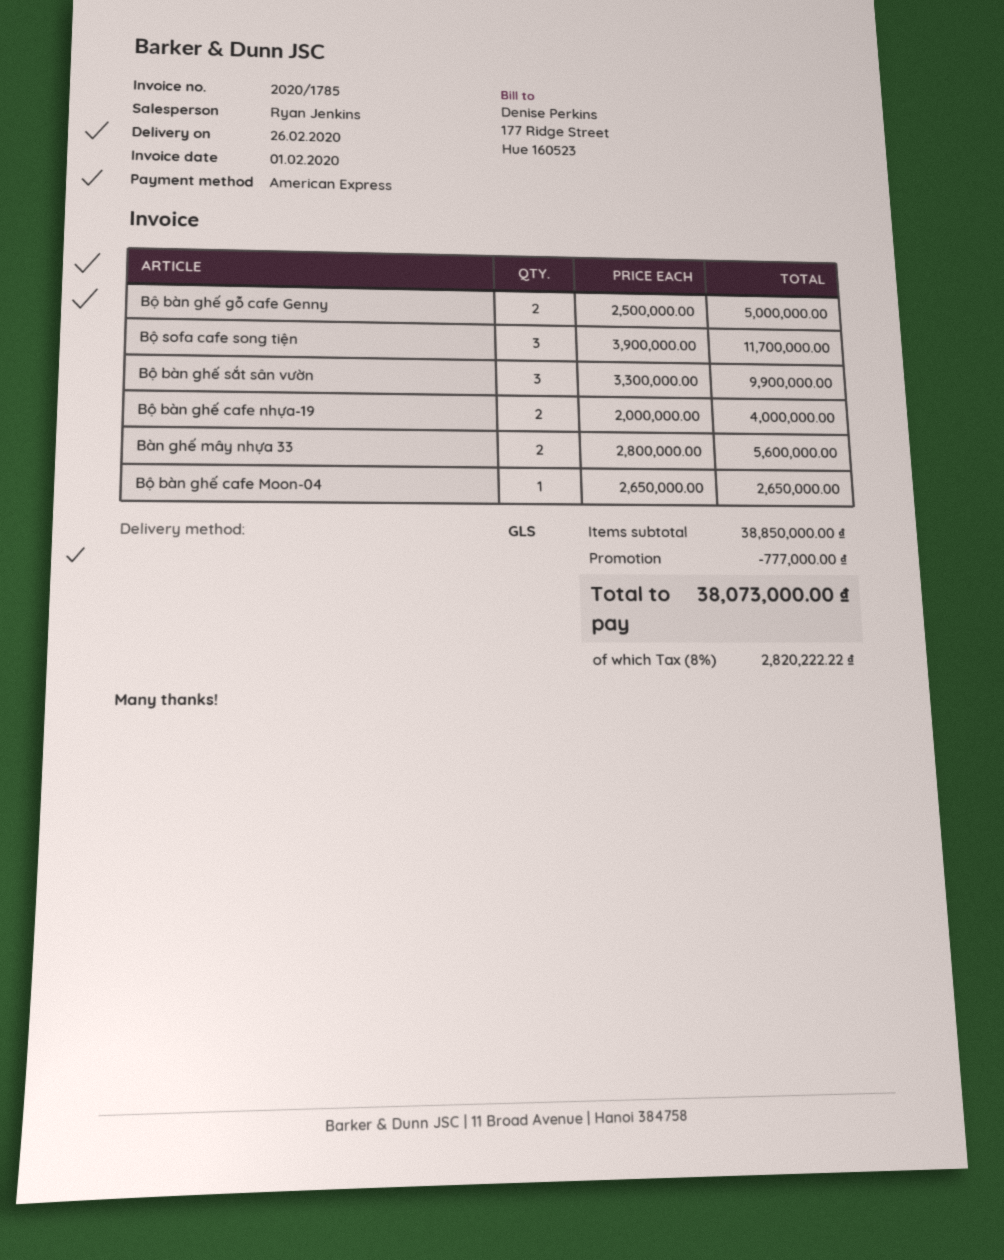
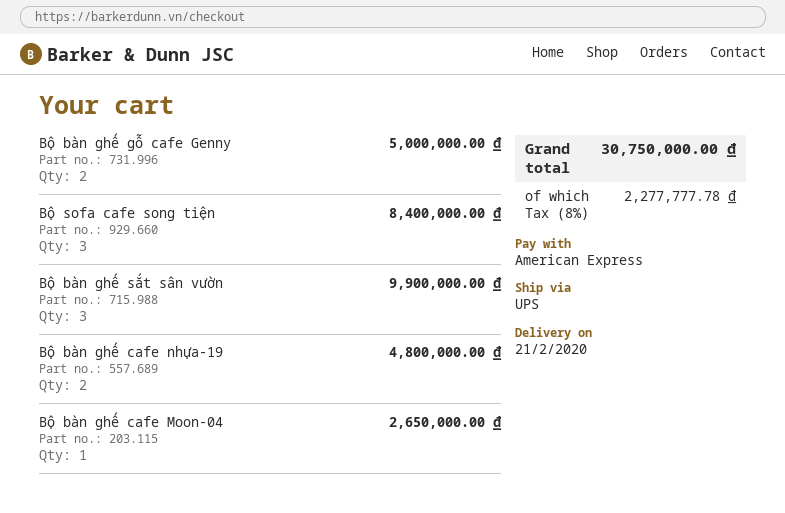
delivery date: 2020-02-26 -> 2020-02-21
shipping method: GLS -> UPS
Bộ sofa cafe song tiện: 3 for 11700000.00 -> 3 for 8400000.00
Bộ bàn ghế cafe nhựa-19: 2 for 4000000.00 -> 2 for 4800000.00
Bàn ghế mây nhựa 33: 2 for 5600000.00 -> none
discount: 777000.00 -> none
tax: 8% = 2820222.22 -> 8% = 2277777.78
total: 38073000.00 -> 30750000.00

